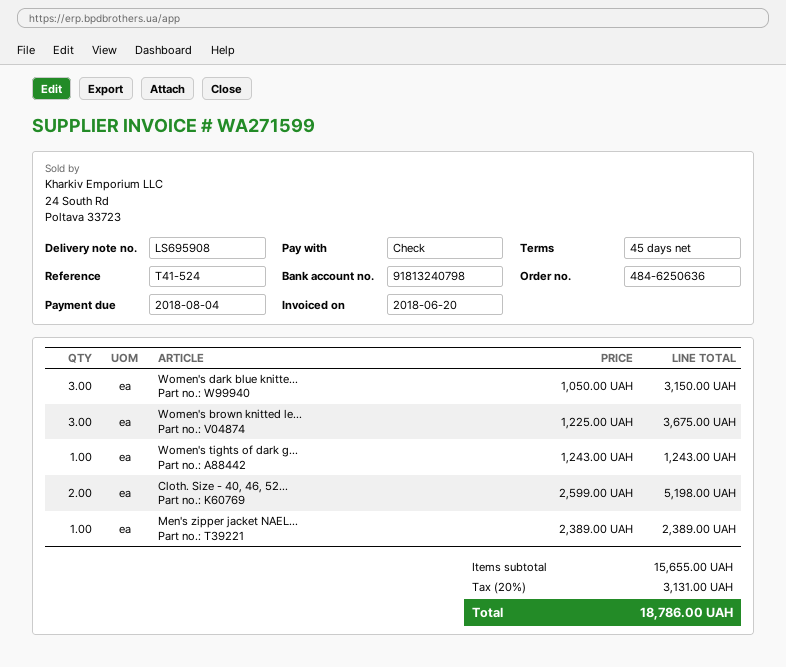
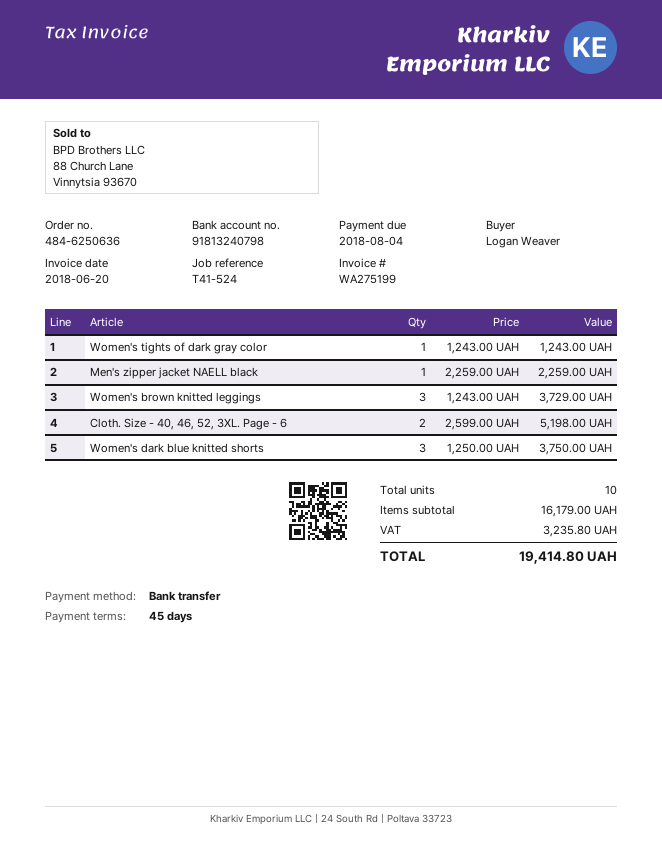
invoice number: WA271599 -> WA275199
payment method: cheque -> bank transfer
Women's dark blue knitte...: 3 x 1050.00 = 3150.00 -> 3 x 1250.00 = 3750.00
Women's brown knitted le...: 3 x 1225.00 = 3675.00 -> 3 x 1243.00 = 3729.00
Men's zipper jacket NAEL...: 1 x 2389.00 = 2389.00 -> 1 x 2259.00 = 2259.00
subtotal: 15655.00 -> 16179.00
tax: 3131.00 -> 3235.80
total: 18786.00 -> 19414.80

